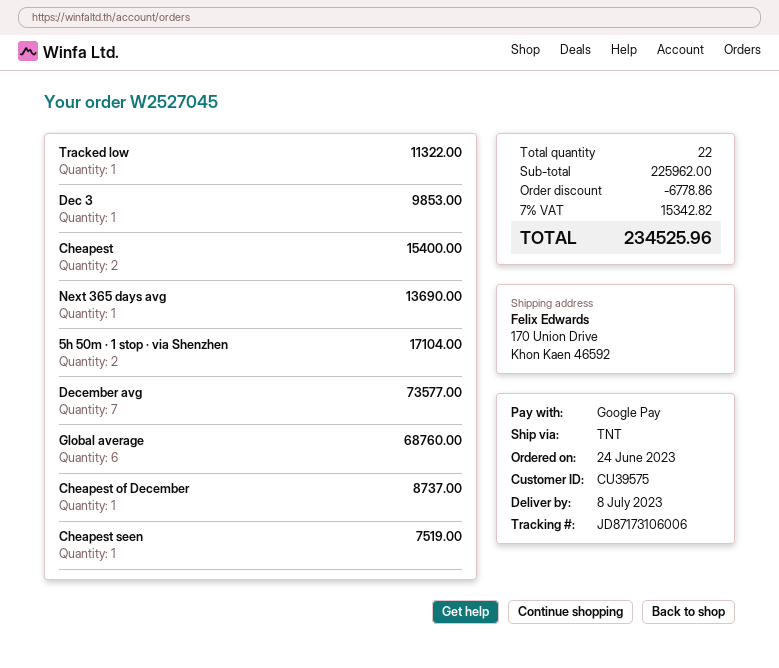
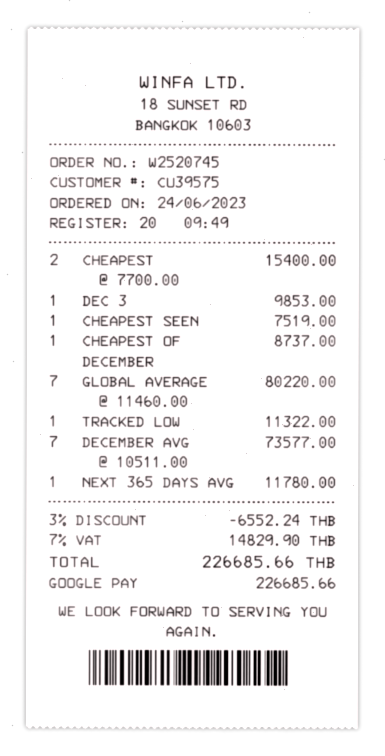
order number: W2527045 -> W2520745
Next 365 days avg: 1 for 13690.00 -> 1 for 11780.00
5h 50m · 1 stop · via Shenzhen: 2 for 17104.00 -> none
Global average: 6 for 68760.00 -> 7 for 80220.00
discount: 6778.86 -> 6552.24
tax: 7% = 15342.82 -> 7% = 14829.90
total: 234525.96 -> 226685.66

